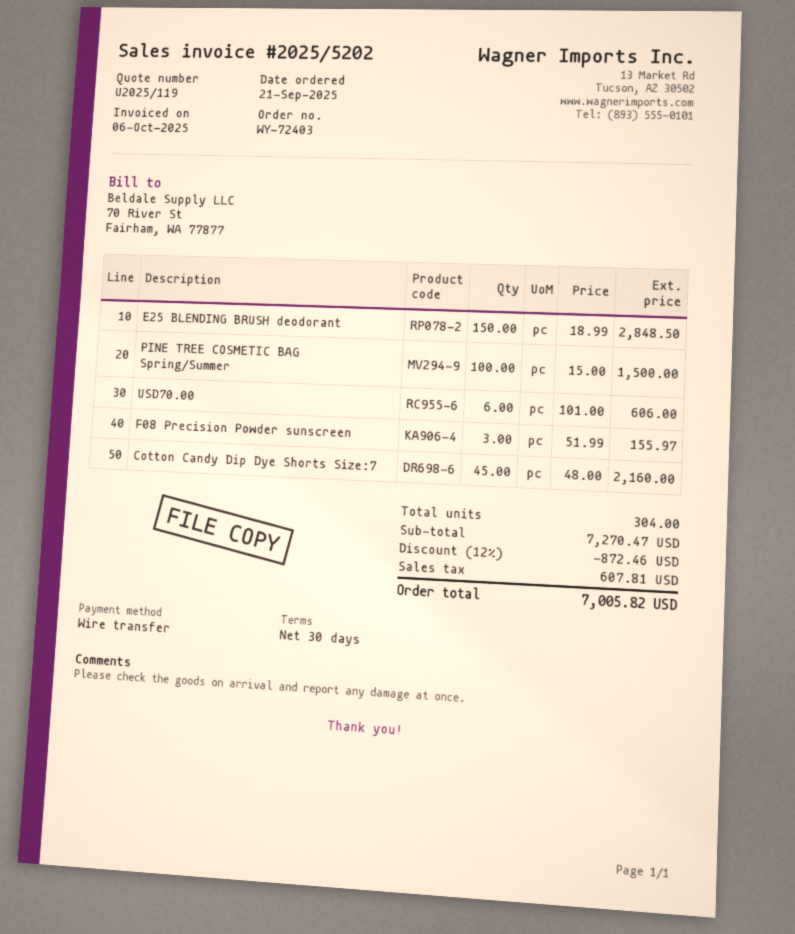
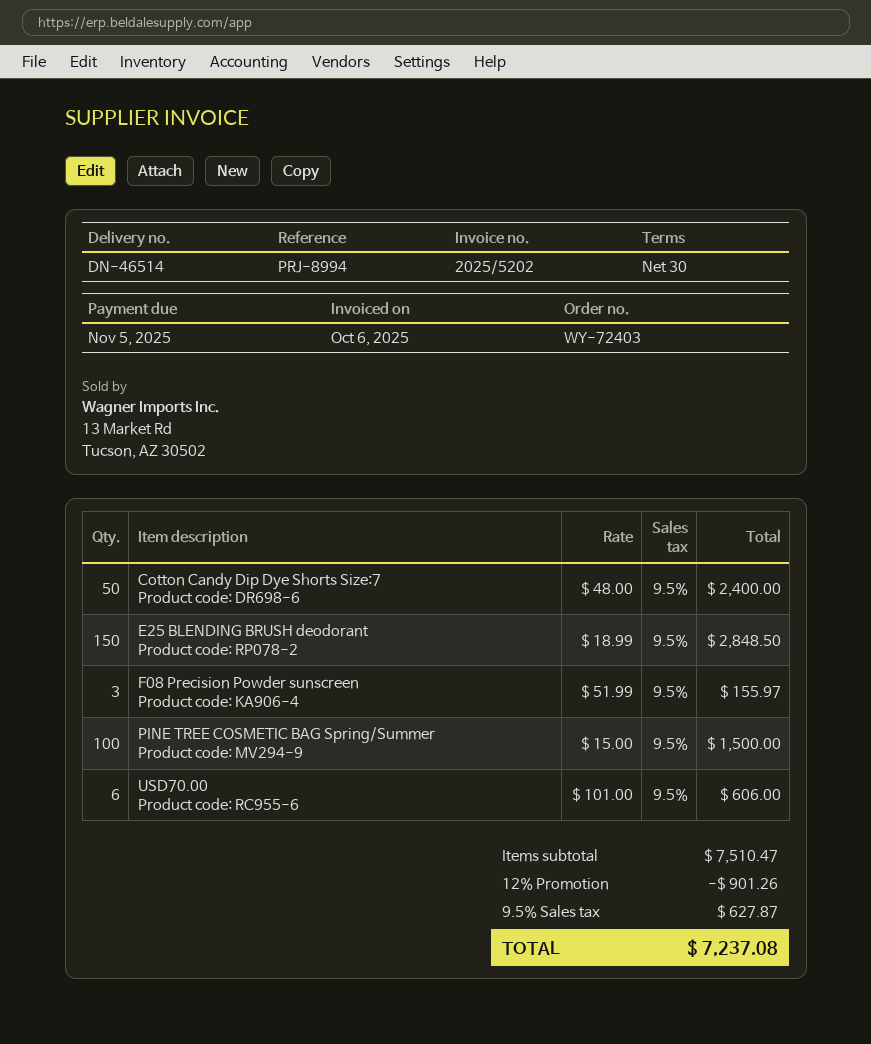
Cotton Candy Dip Dye Shorts Size:7: 45 x 48.00 = 2160.00 -> 50 x 48.00 = 2400.00
subtotal: 7270.47 -> 7510.47
discount: 12% = 872.46 -> 12% = 901.26
tax: 607.81 -> 627.87
total: 7005.82 -> 7237.08

